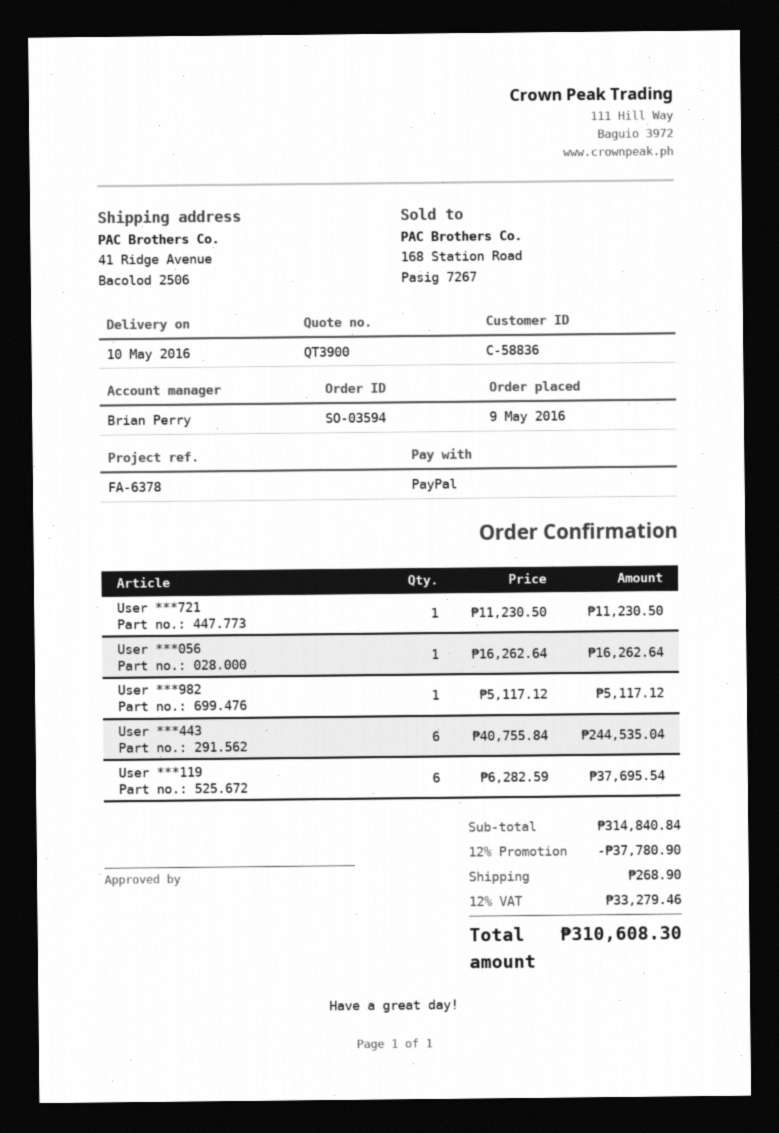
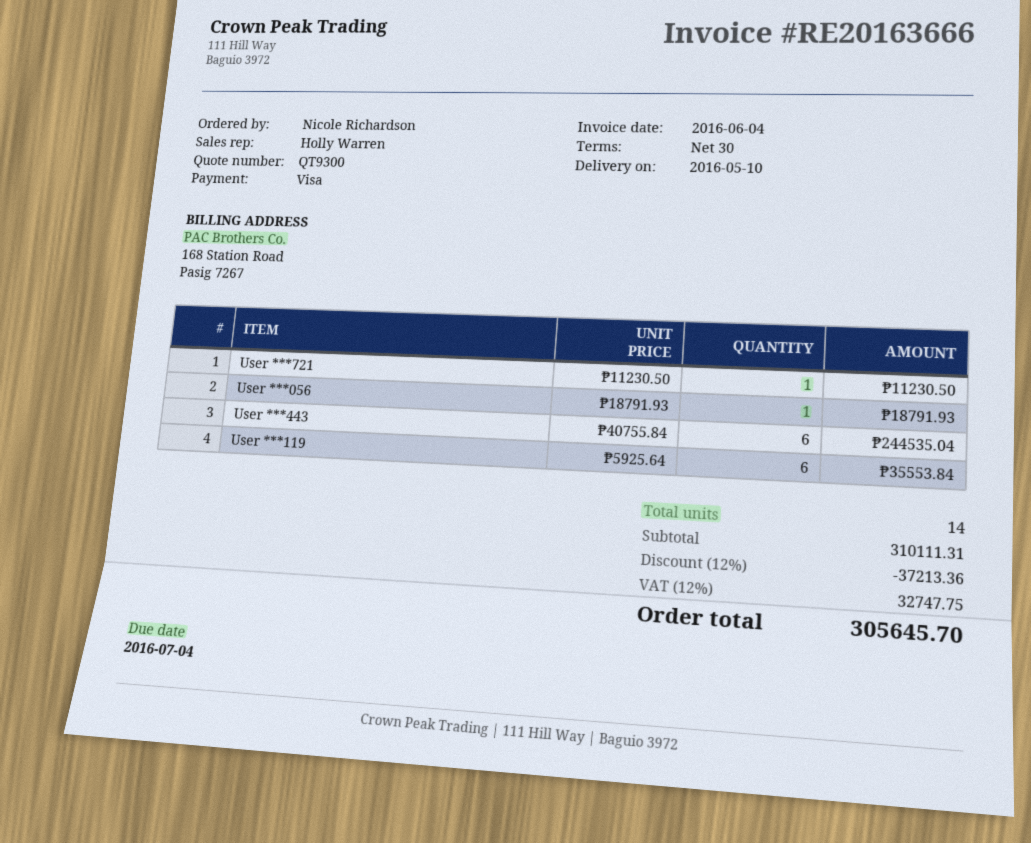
quote number: QT3900 -> QT9300
sales rep: Brian Perry -> Holly Warren
payment method: PayPal -> Visa
User ***056: 1 x 16262.64 = 16262.64 -> 1 x 18791.93 = 18791.93
User ***982: 1 x 5117.12 = 5117.12 -> none
User ***119: 6 x 6282.59 = 37695.54 -> 6 x 5925.64 = 35553.84
subtotal: 314840.84 -> 310111.31
discount: 12% = 37780.90 -> 12% = 37213.36
shipping: 268.90 -> none
tax: 12% = 33279.46 -> 12% = 32747.75
total: 310608.30 -> 305645.70

